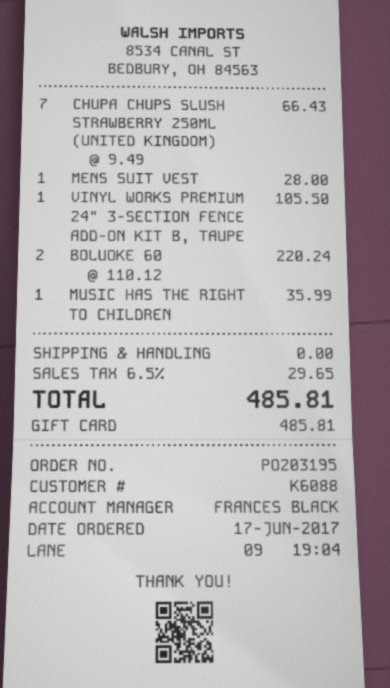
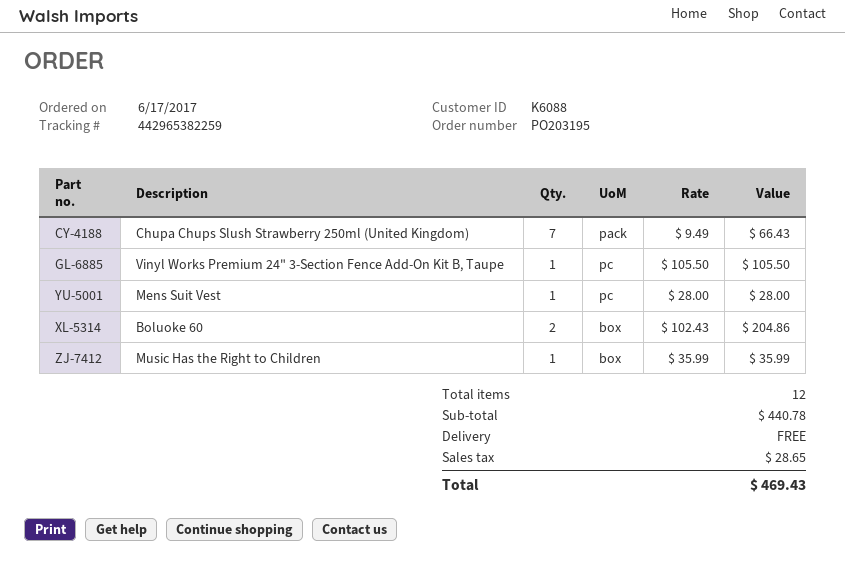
BOLUOKE 60: 2 x 110.12 = 220.24 -> 2 x 102.43 = 204.86
tax: 29.65 -> 28.65
total: 485.81 -> 469.43

